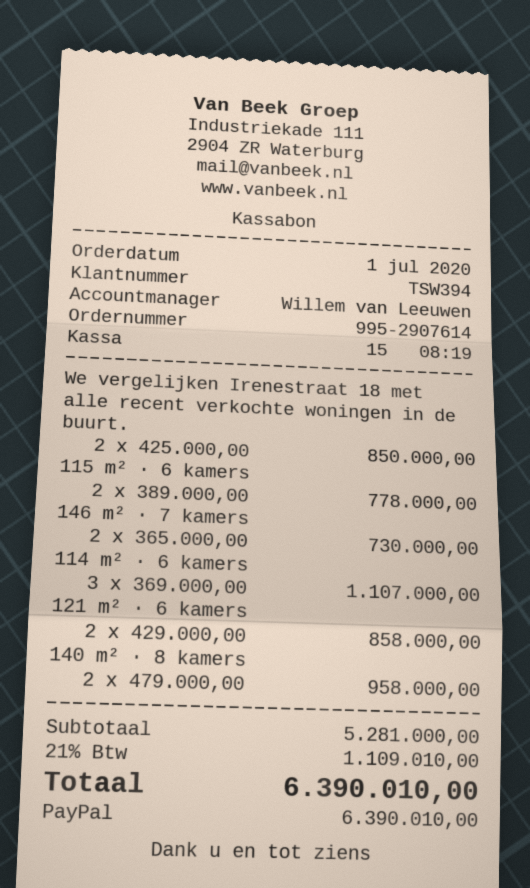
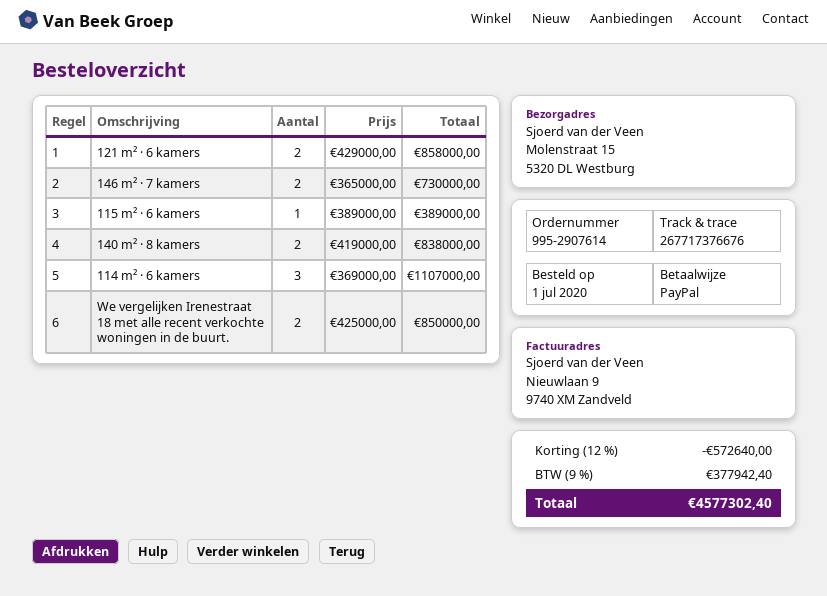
115 m² · 6 kamers: 2 x 389000.00 = 778000.00 -> 1 x 389000.00 = 389000.00
140 m² · 8 kamers: 2 x 479000.00 = 958000.00 -> 2 x 419000.00 = 838000.00
discount: none -> 12% = 572640.00
tax: 21% = 1109010.00 -> 9% = 377942.40
total: 6390010.00 -> 4577302.40

